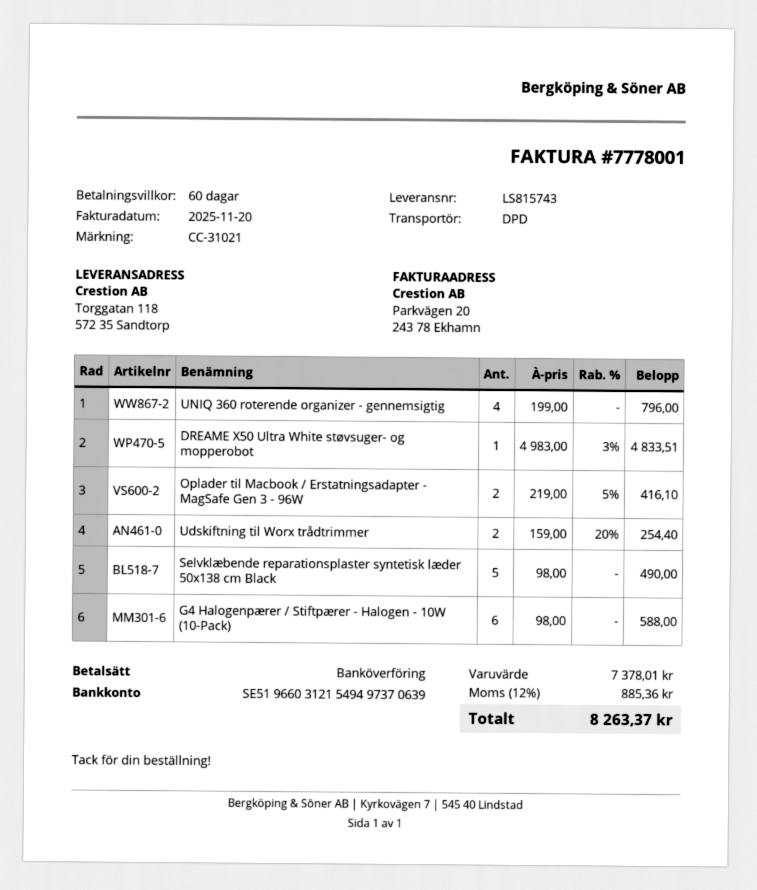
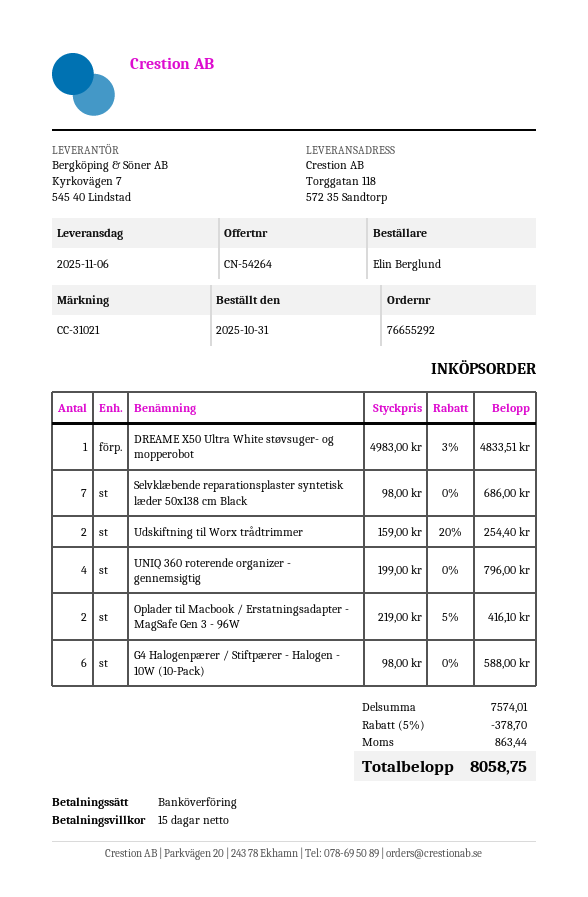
payment terms: 60 days -> 15 days
Selvklæbende reparationsplaster syntetisk læder 50x138 cm Black: 5 x 98.00 = 490.00 -> 7 x 98.00 = 686.00
subtotal: 7378.01 -> 7574.01
discount: none -> 5% = 378.70
tax: 885.36 -> 863.44
total: 8263.37 -> 8058.75

